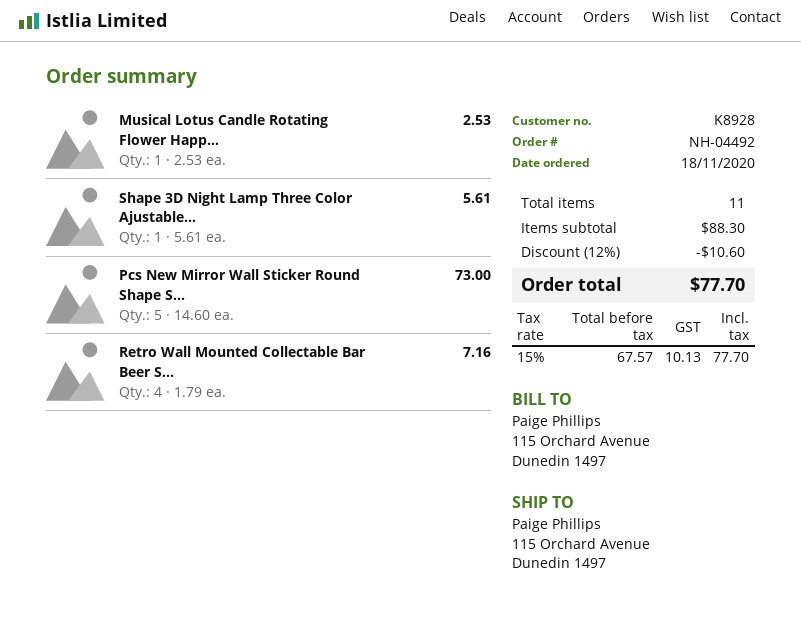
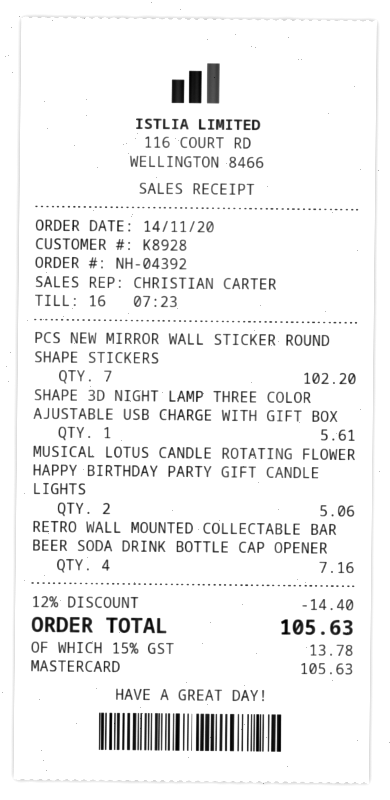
order number: NH-04492 -> NH-04392
order date: 2020-11-18 -> 2020-11-14
Musical Lotus Candle Rotating Flower Happ...: 1 for 2.53 -> 2 for 5.06
Pcs New Mirror Wall Sticker Round Shape S...: 5 for 73.00 -> 7 for 102.20
discount: 12% = 10.60 -> 12% = 14.40
tax: 15% = 10.13 -> 15% = 13.78
total: 77.70 -> 105.63

